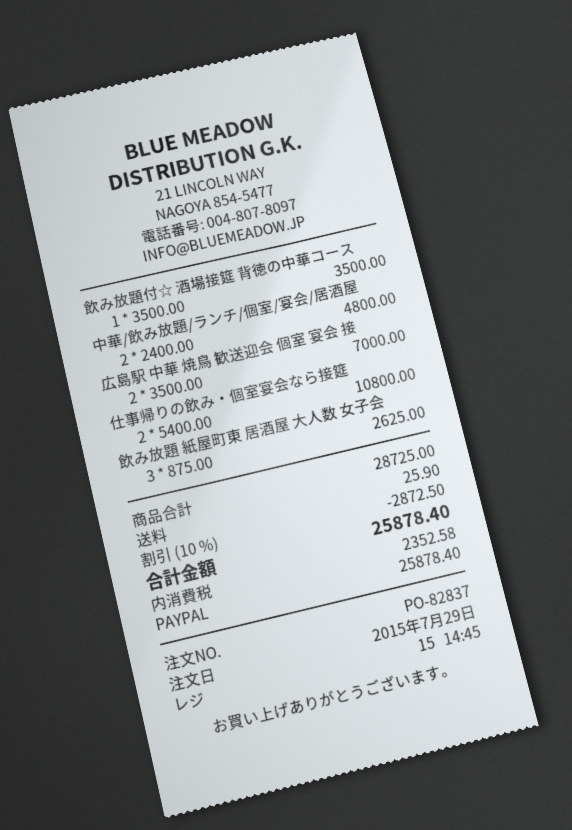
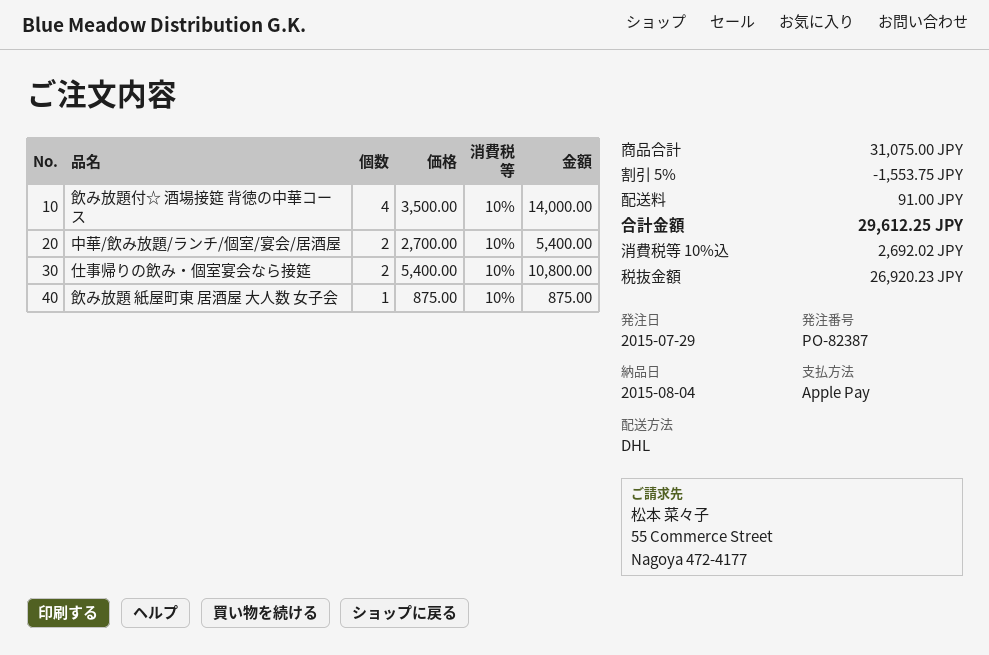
order number: PO-82837 -> PO-82387
payment method: PayPal -> Apple Pay
飲み放題付☆ 酒場接筵 背徳の中華コース: 1 x 3500.00 = 3500.00 -> 4 x 3500.00 = 14000.00
中華/飲み放題/ランチ/個室/宴会/居酒屋: 2 x 2400.00 = 4800.00 -> 2 x 2700.00 = 5400.00
広島駅 中華 焼鳥 歓送迎会 個室 宴会 接: 2 x 3500.00 = 7000.00 -> none
飲み放題 紙屋町東 居酒屋 大人数 女子会: 3 x 875.00 = 2625.00 -> 1 x 875.00 = 875.00
subtotal: 28725.00 -> 31075.00
discount: 10% = 2872.50 -> 5% = 1553.75
shipping: 25.90 -> 91.00
tax: 2352.58 -> 2692.02
total: 25878.40 -> 29612.25

